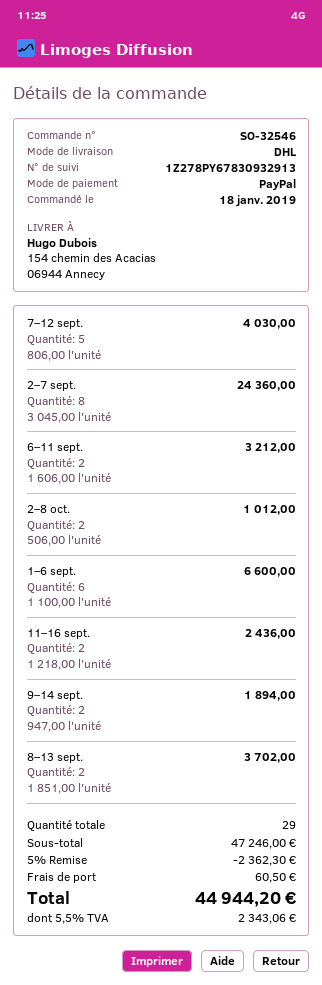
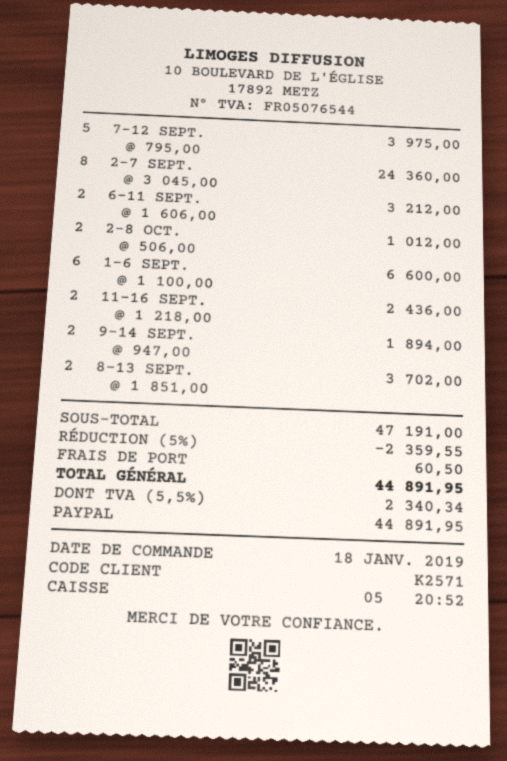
7–12 sept.: 5 x 806.00 = 4030.00 -> 5 x 795.00 = 3975.00
subtotal: 47246.00 -> 47191.00
discount: 5% = 2362.30 -> 5% = 2359.55
tax: 5.5% = 2343.06 -> 5.5% = 2340.34
total: 44944.20 -> 44891.95

